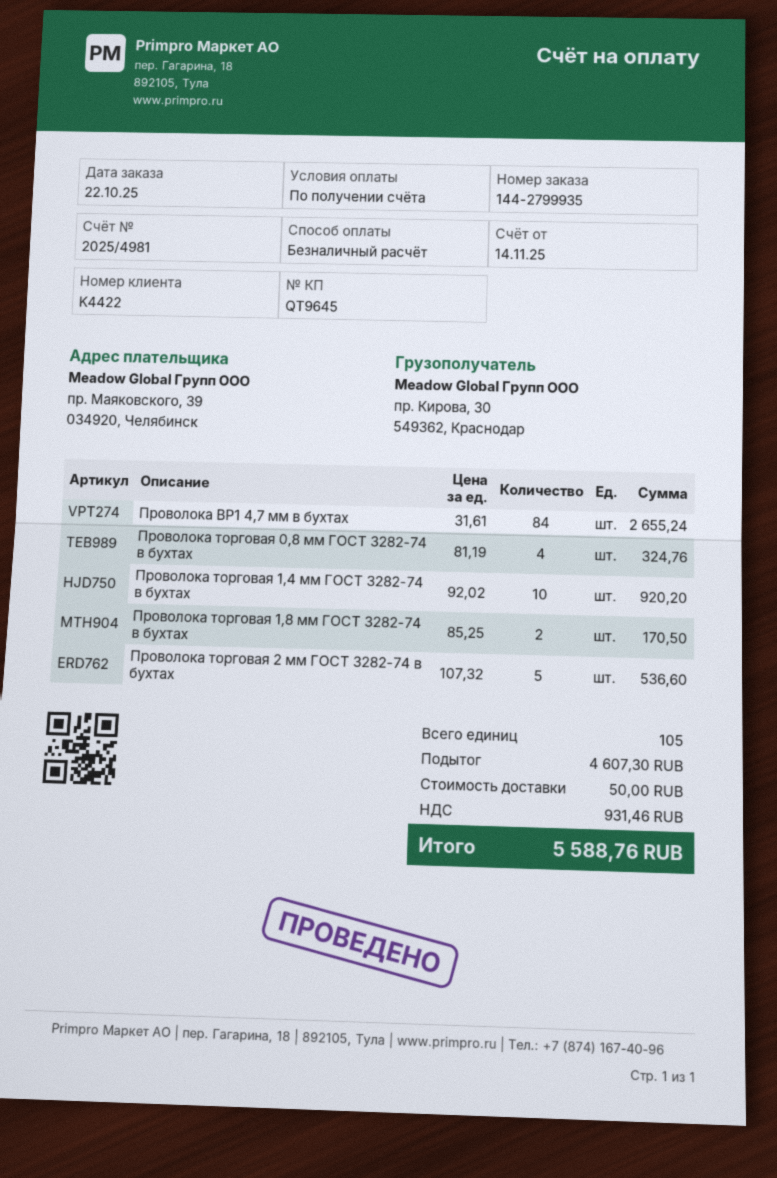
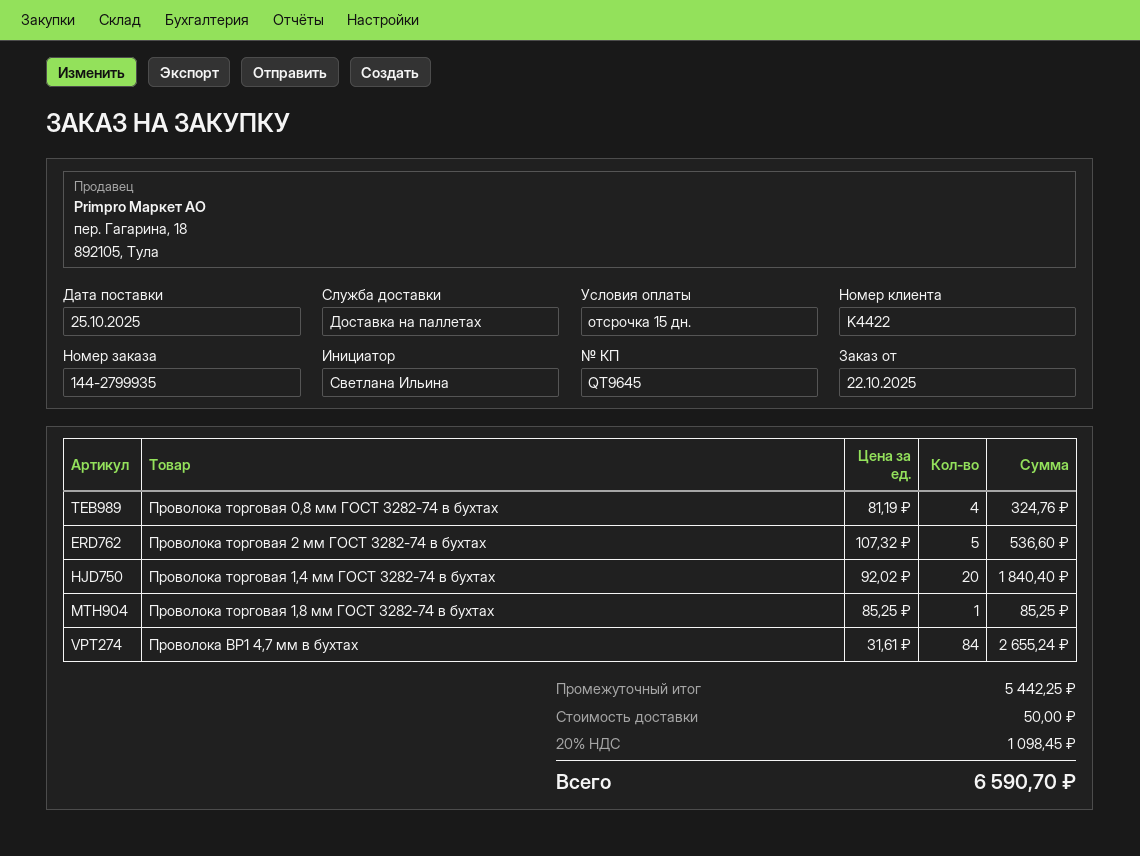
payment terms: on receipt -> 15 days
Проволока торговая 1,4 мм ГОСТ 3282-74 в бухтах: 10 x 92.02 = 920.20 -> 20 x 92.02 = 1840.40
Проволока торговая 1,8 мм ГОСТ 3282-74 в бухтах: 2 x 85.25 = 170.50 -> 1 x 85.25 = 85.25
subtotal: 4607.30 -> 5442.25
tax: 931.46 -> 1098.45
total: 5588.76 -> 6590.70

